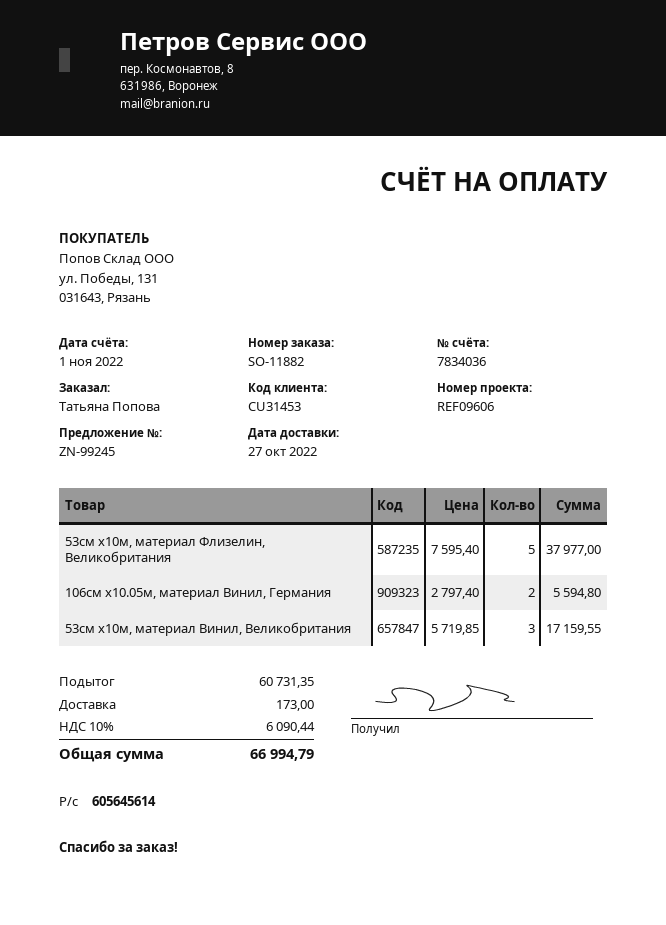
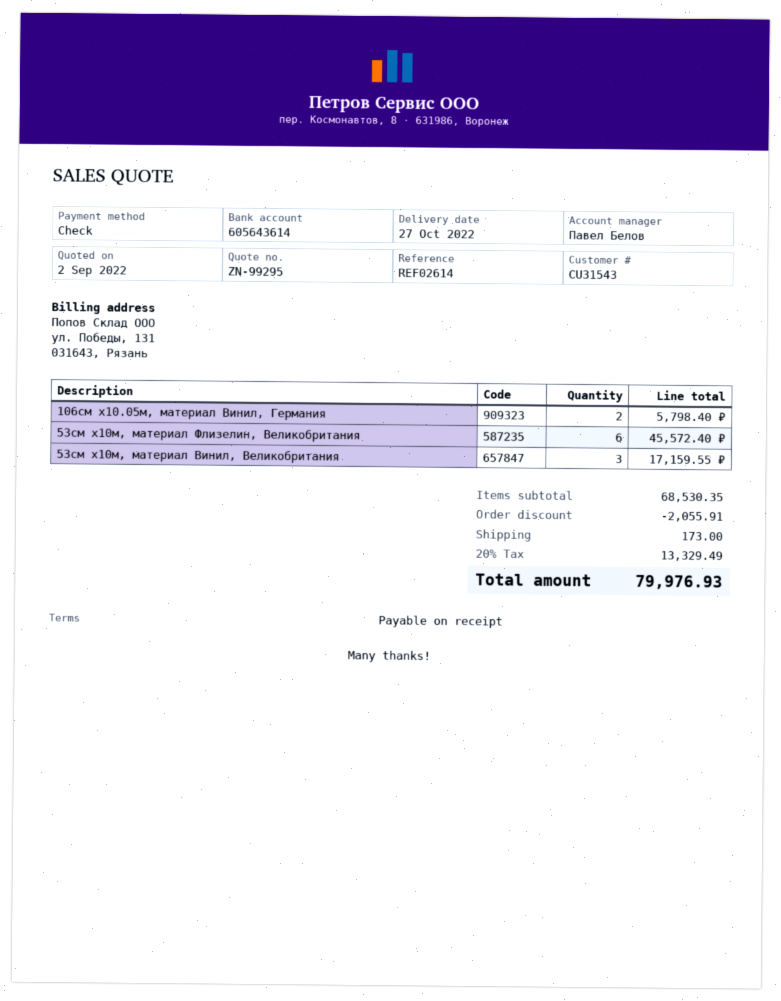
quote number: ZN-99245 -> ZN-99295
customer number: CU31453 -> CU31543
reference: REF09606 -> REF02614
bank account: 605645614 -> 605643614
53см x10м, материал Флизелин, Великобритания: 5 for 37977.00 -> 6 for 45572.40
106см x10.05м, материал Винил, Германия: 2 for 5594.80 -> 2 for 5798.40
subtotal: 60731.35 -> 68530.35
discount: none -> 2055.91
tax: 10% = 6090.44 -> 20% = 13329.49
total: 66994.79 -> 79976.93

